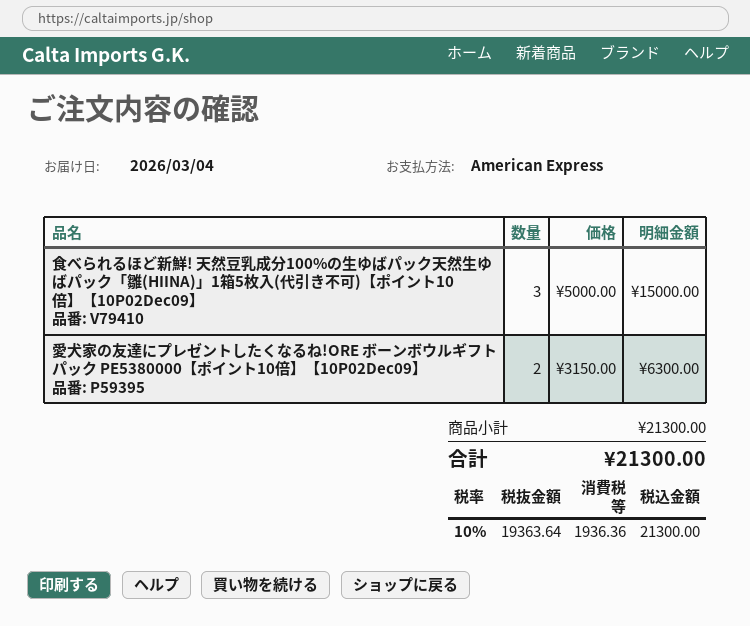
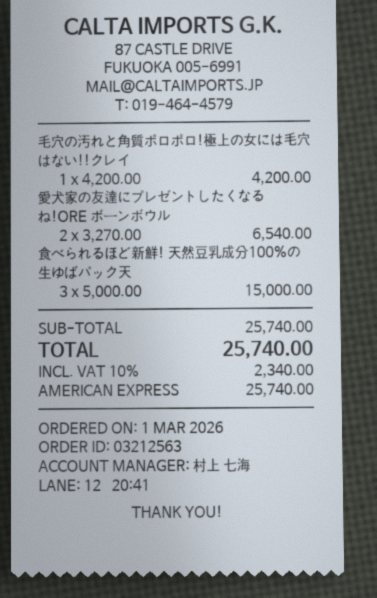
愛犬家の友達にプレゼントしたくなるね!ORE ボーンボウルギフトパック PE5380000【ポイント10倍】【10P02Dec09】: 2 x 3150.00 = 6300.00 -> 2 x 3270.00 = 6540.00
毛穴の汚れと角質ポロポロ!極上の女には毛穴はない!!クレイ: none -> 1 x 4200.00 = 4200.00
subtotal: 21300.00 -> 25740.00
tax: 10% = 1936.36 -> 10% = 2340.00
total: 21300.00 -> 25740.00

